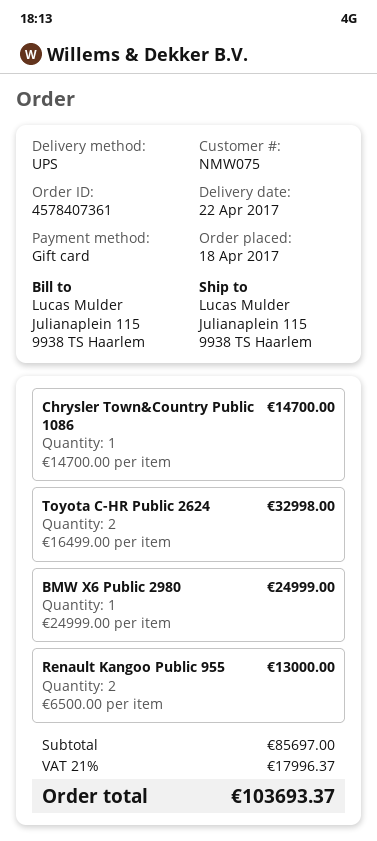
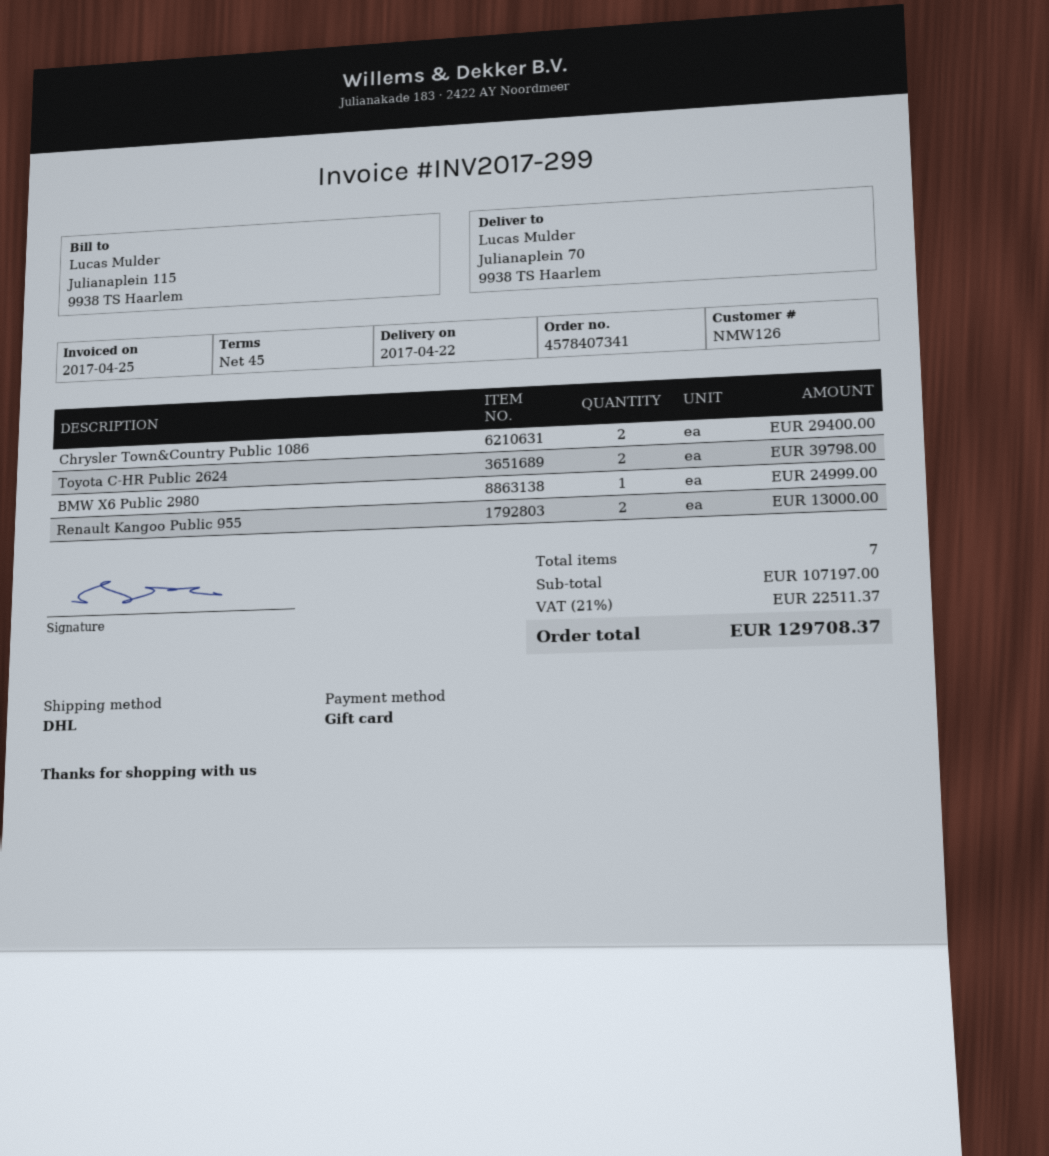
order number: 4578407361 -> 4578407341
customer number: NMW075 -> NMW126
shipping method: UPS -> DHL
ship to: Julianaplein 115, 9938 TS Haarlem -> Julianaplein 70, 9938 TS Haarlem
Chrysler Town&Country Public 1086: 1 for 14700.00 -> 2 for 29400.00
Toyota C-HR Public 2624: 2 for 32998.00 -> 2 for 39798.00
subtotal: 85697.00 -> 107197.00
tax: 21% = 17996.37 -> 21% = 22511.37
total: 103693.37 -> 129708.37

